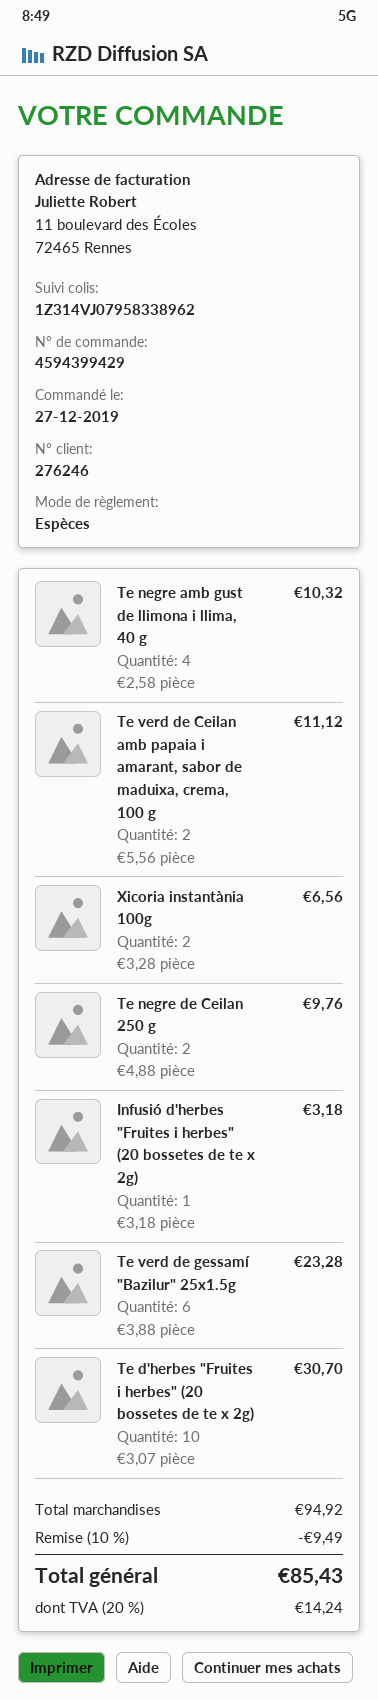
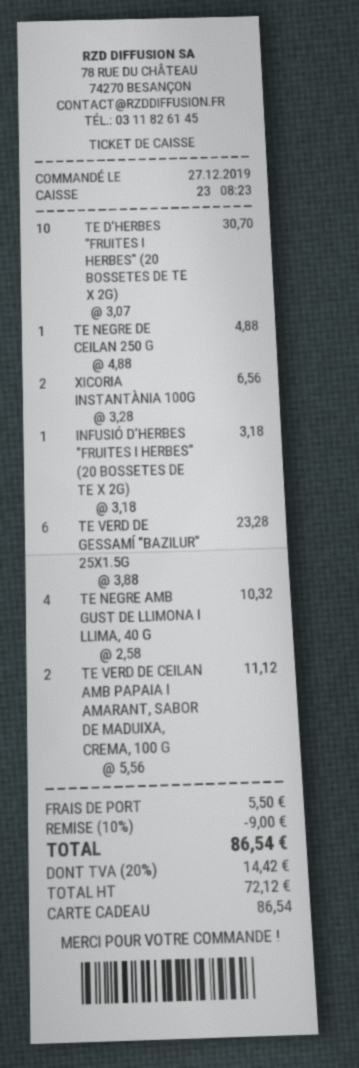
payment method: cash -> gift card
Te negre de Ceilan 250 g: 2 x 4.88 = 9.76 -> 1 x 4.88 = 4.88
discount: 10% = 9.49 -> 10% = 9.00
shipping: none -> 5.50
tax: 20% = 14.24 -> 20% = 14.42
total: 85.43 -> 86.54

